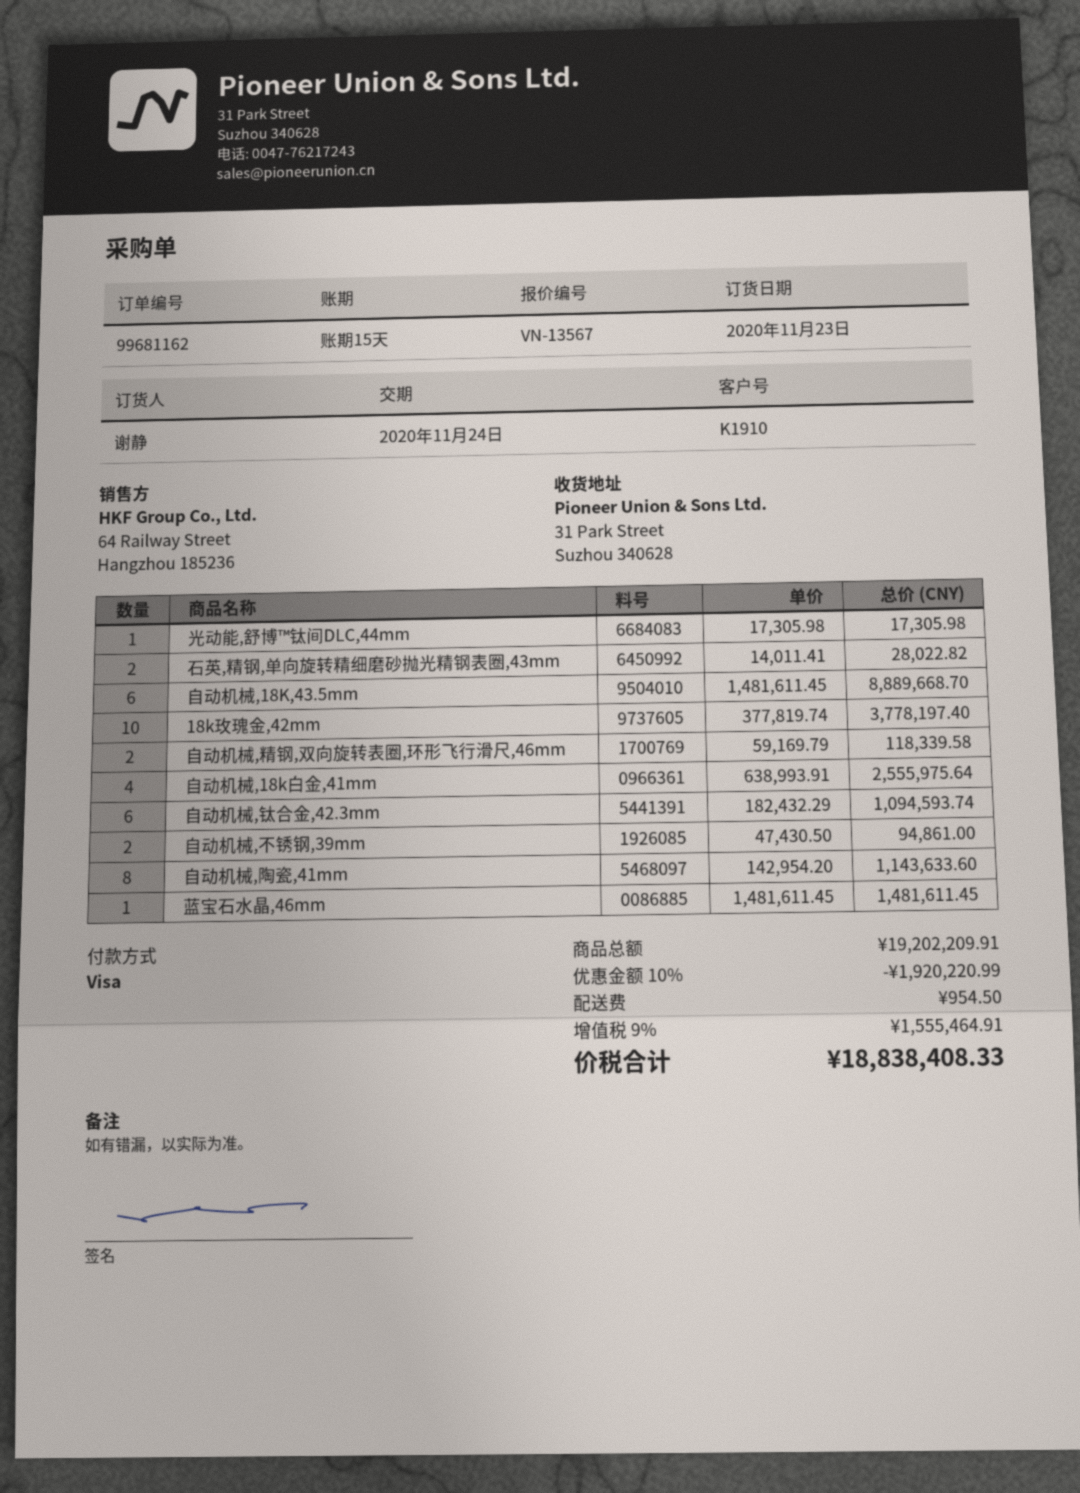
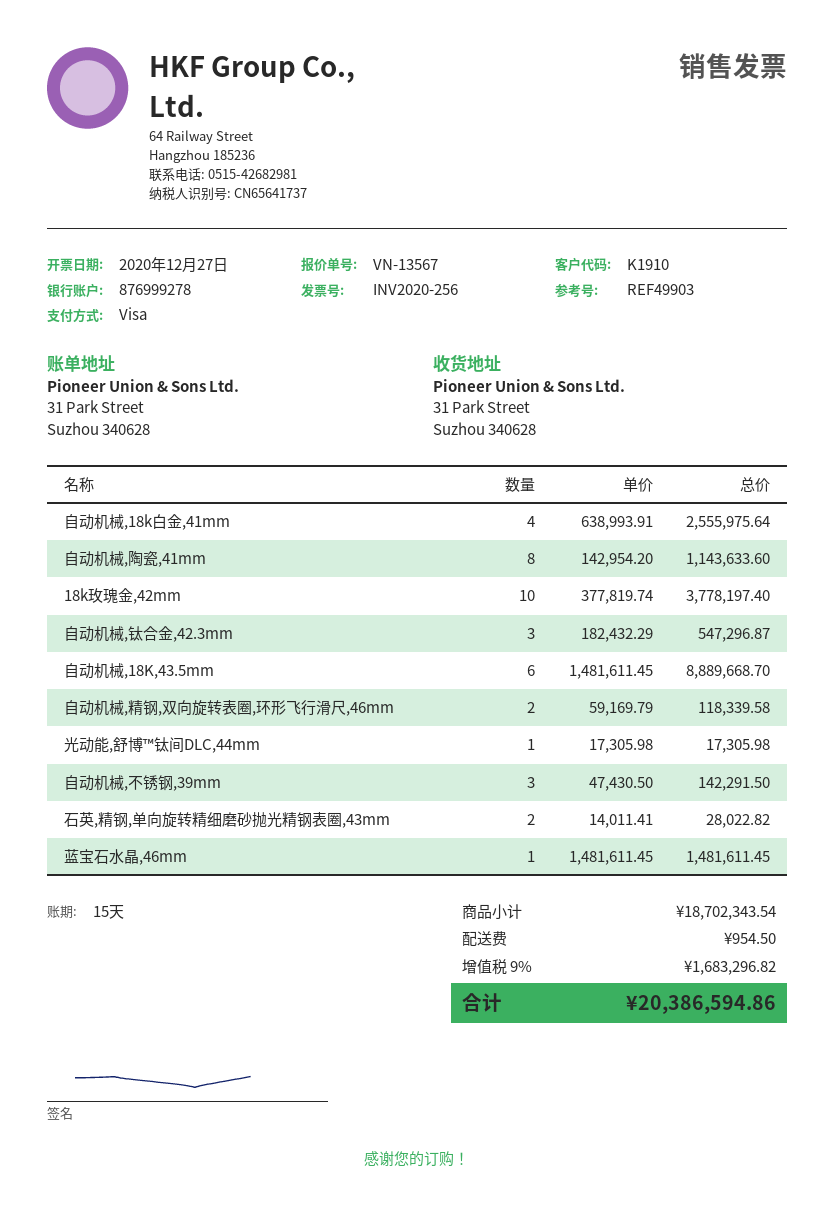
自动机械,钛合金,42.3mm: 6 x 182432.29 = 1094593.74 -> 3 x 182432.29 = 547296.87
自动机械,不锈钢,39mm: 2 x 47430.50 = 94861.00 -> 3 x 47430.50 = 142291.50
subtotal: 19202209.91 -> 18702343.54
discount: 10% = 1920220.99 -> none
tax: 9% = 1555464.91 -> 9% = 1683296.82
total: 18838408.33 -> 20386594.86

